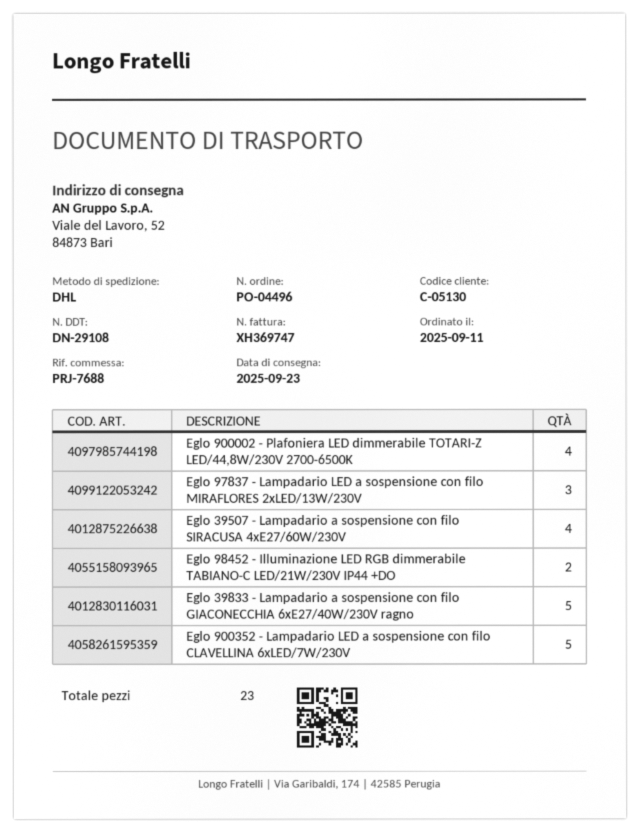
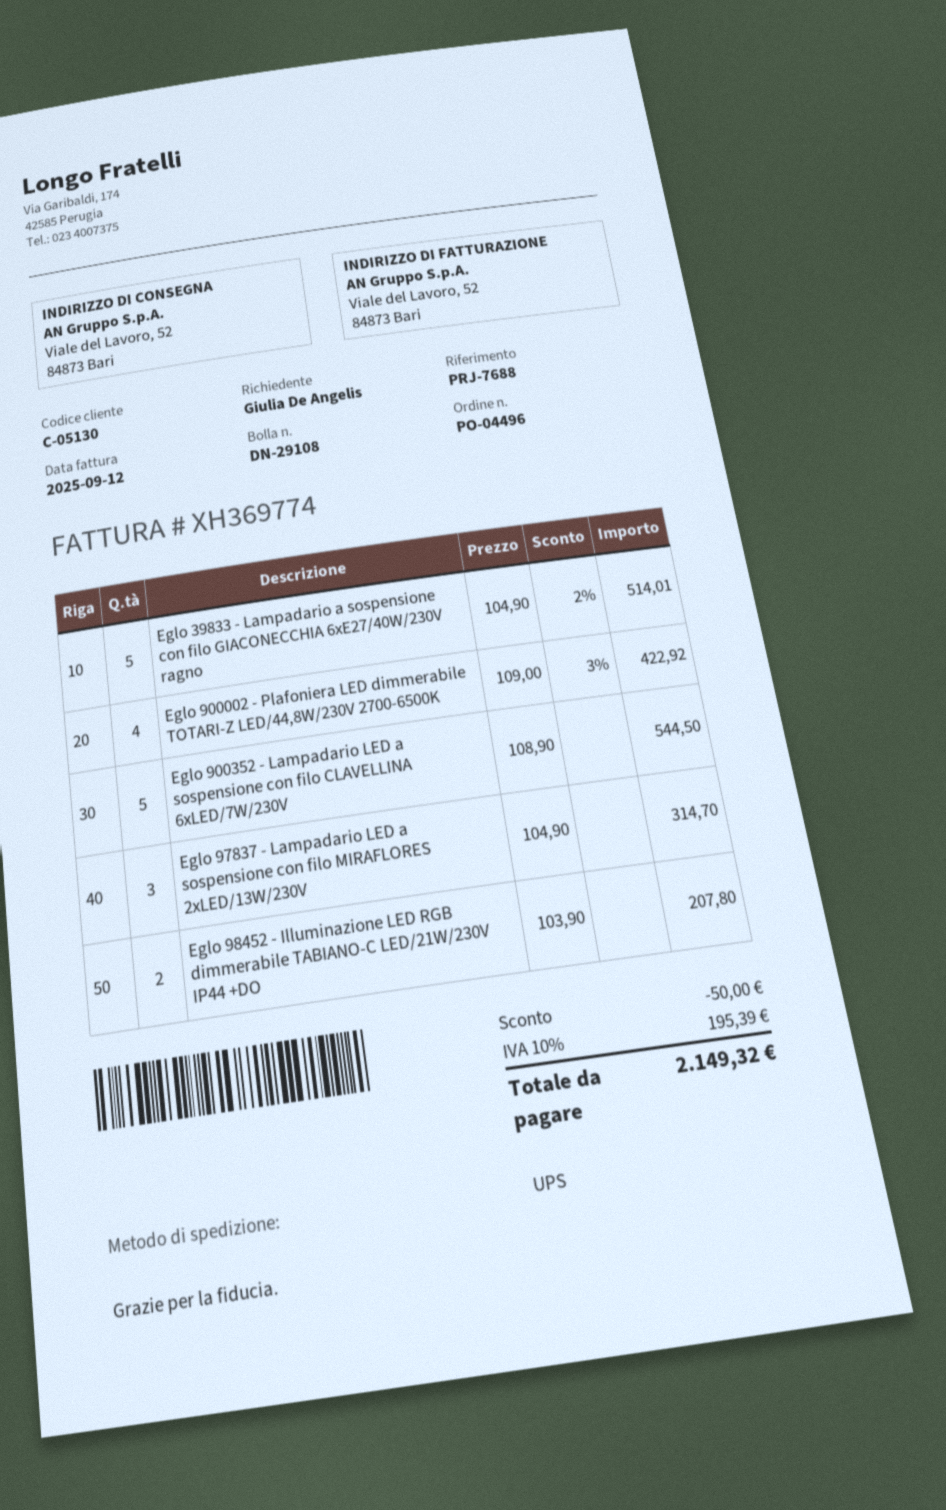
invoice number: XH369747 -> XH369774
shipping method: DHL -> UPS
Eglo 39507 - Lampadario a sospensione con filo SIRACUSA 4xE27/60W/230V: 4 -> none

